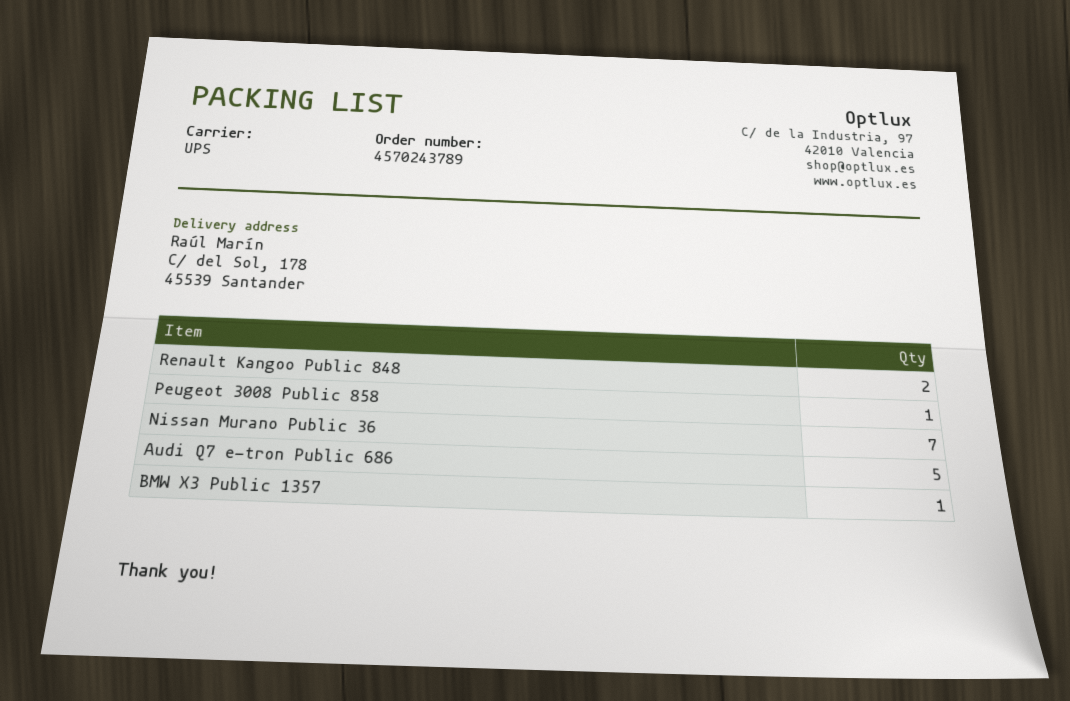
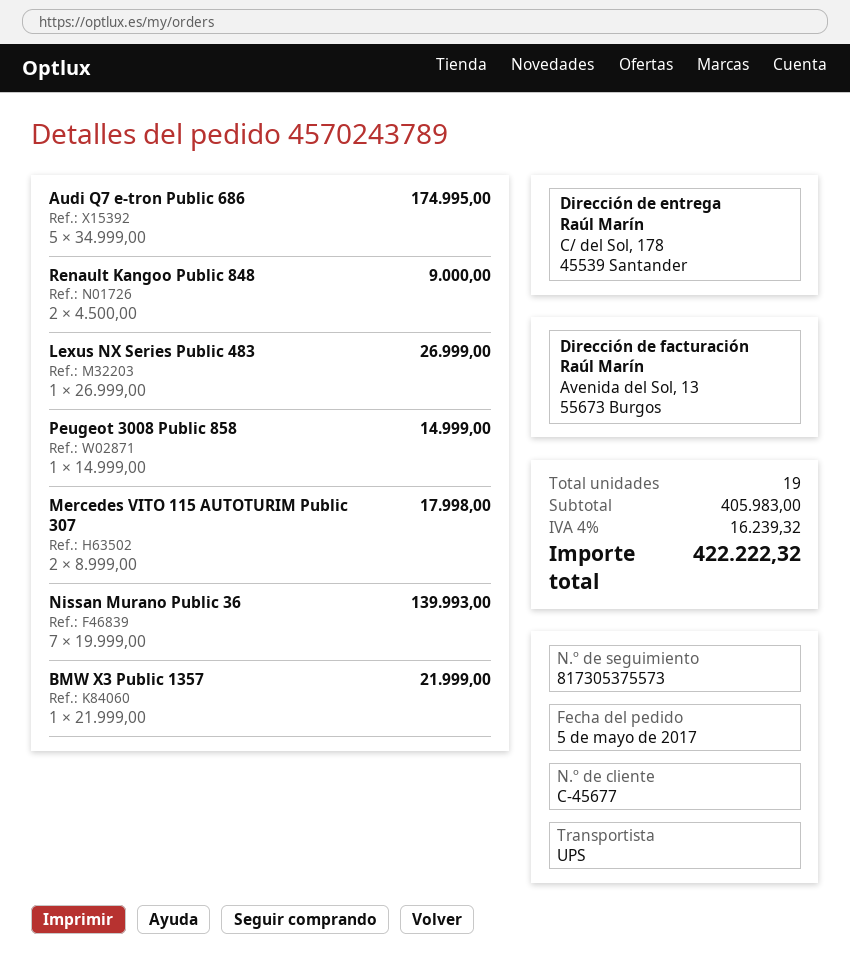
Lexus NX Series Public 483: none -> 1
Mercedes VITO 115 AUTOTURIM Public 307: none -> 2

